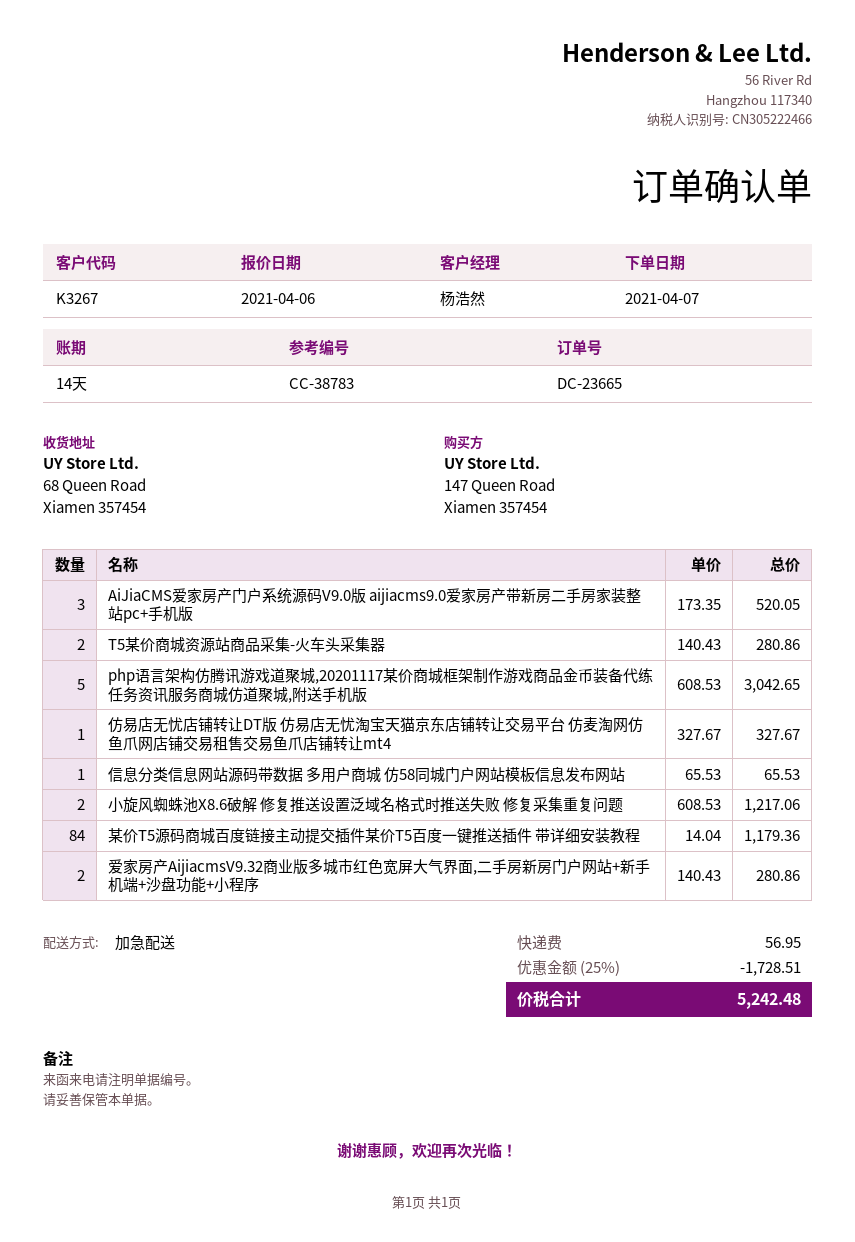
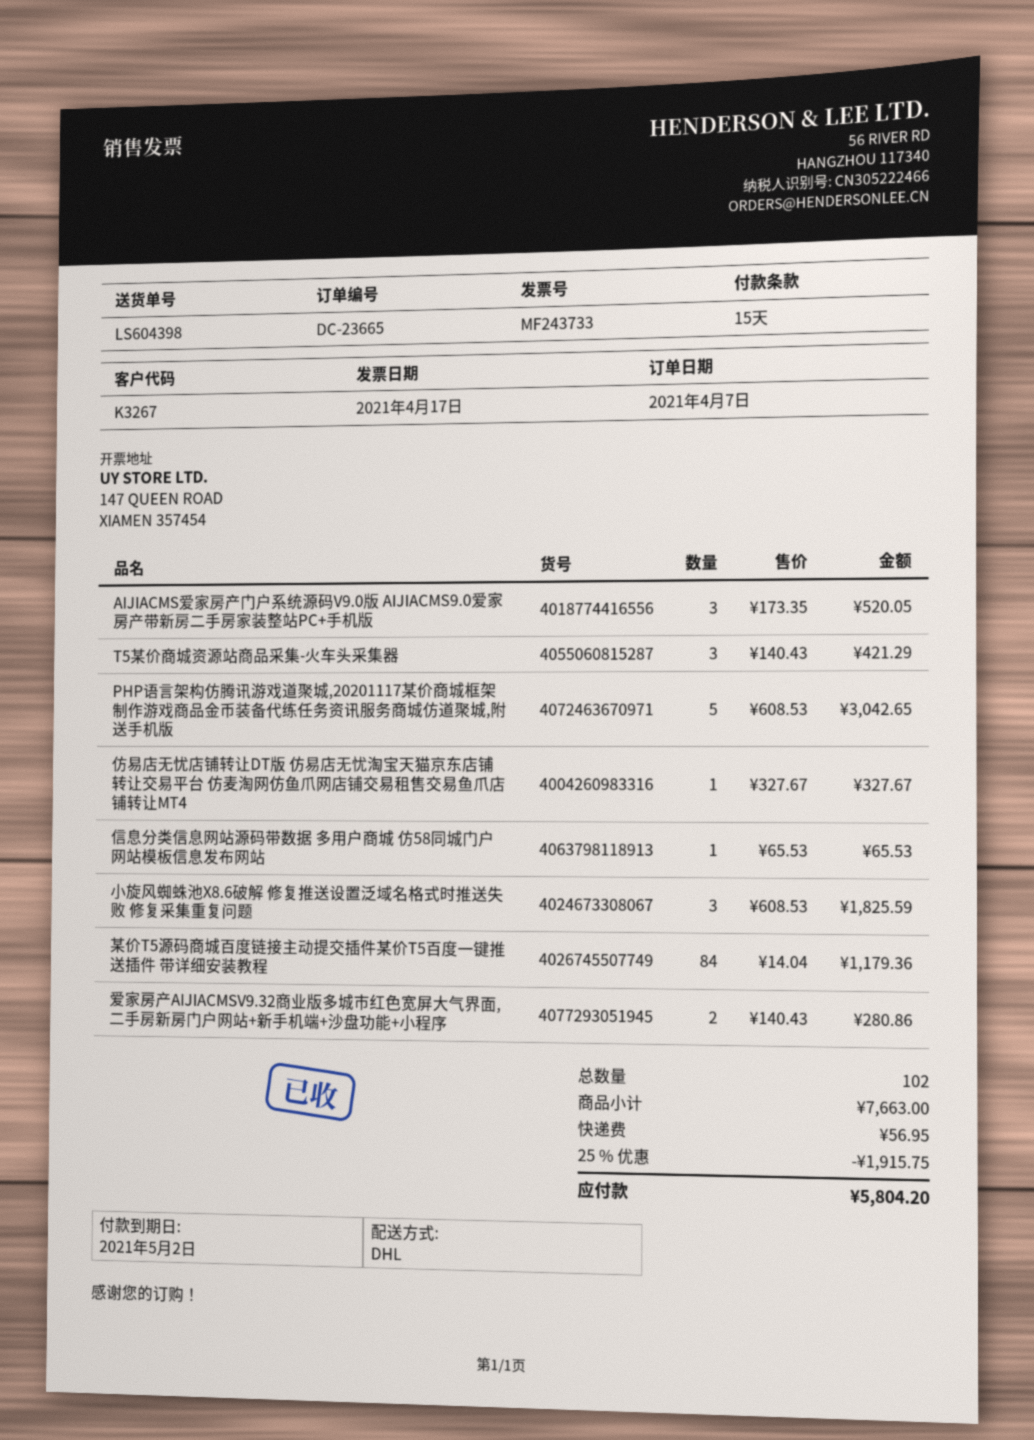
payment terms: 14 days -> 15 days
shipping method: express -> DHL
T5某价商城资源站商品采集-火车头采集器: 2 x 140.43 = 280.86 -> 3 x 140.43 = 421.29
小旋风蜘蛛池X8.6破解 修复推送设置泛域名格式时推送失败 修复采集重复问题: 2 x 608.53 = 1217.06 -> 3 x 608.53 = 1825.59
discount: 25% = 1728.51 -> 25% = 1915.75
total: 5242.48 -> 5804.20

